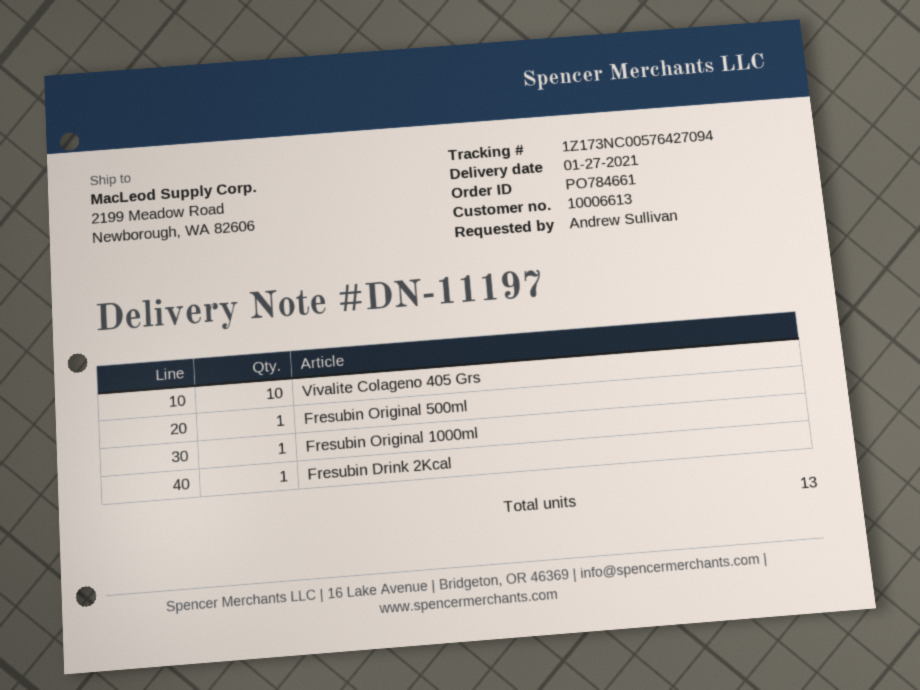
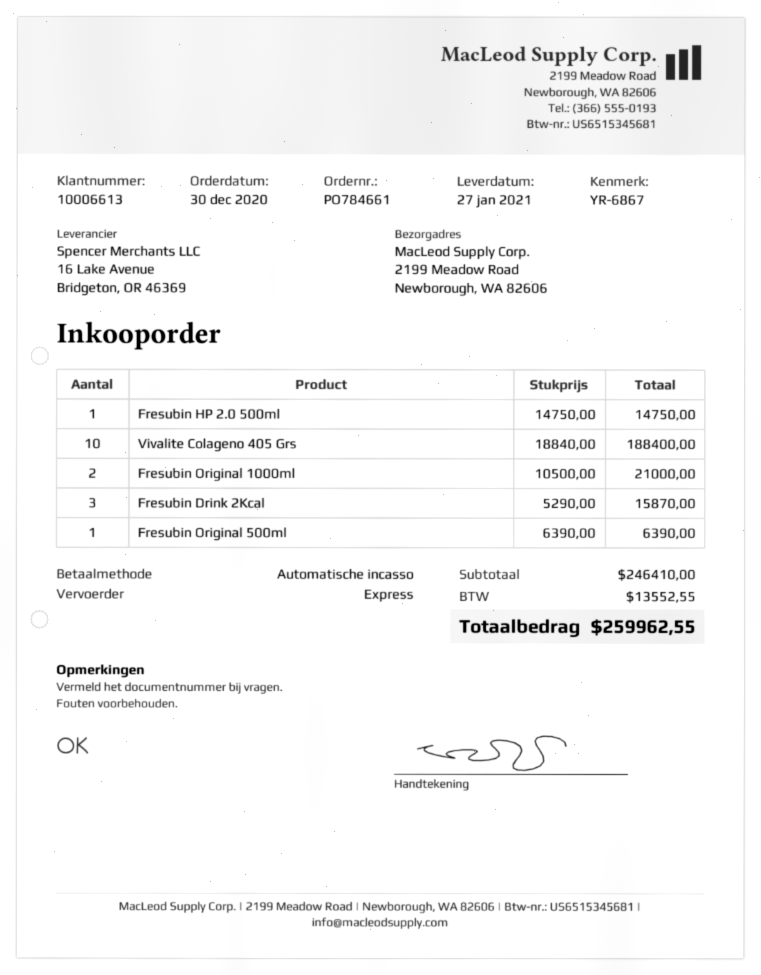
Fresubin Original 1000ml: 1 -> 2
Fresubin Drink 2Kcal: 1 -> 3
Fresubin HP 2.0 500ml: none -> 1

